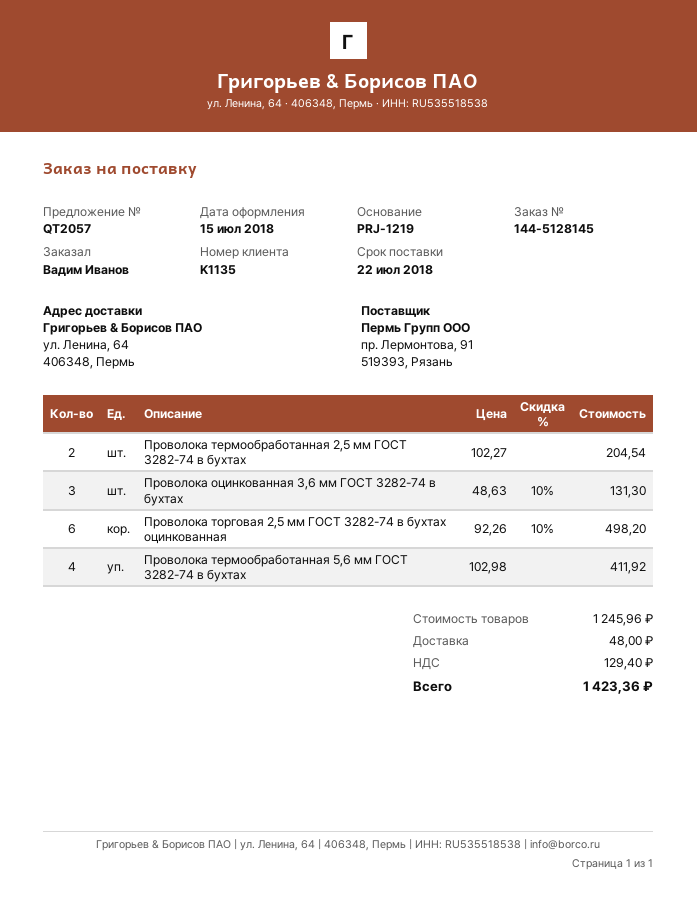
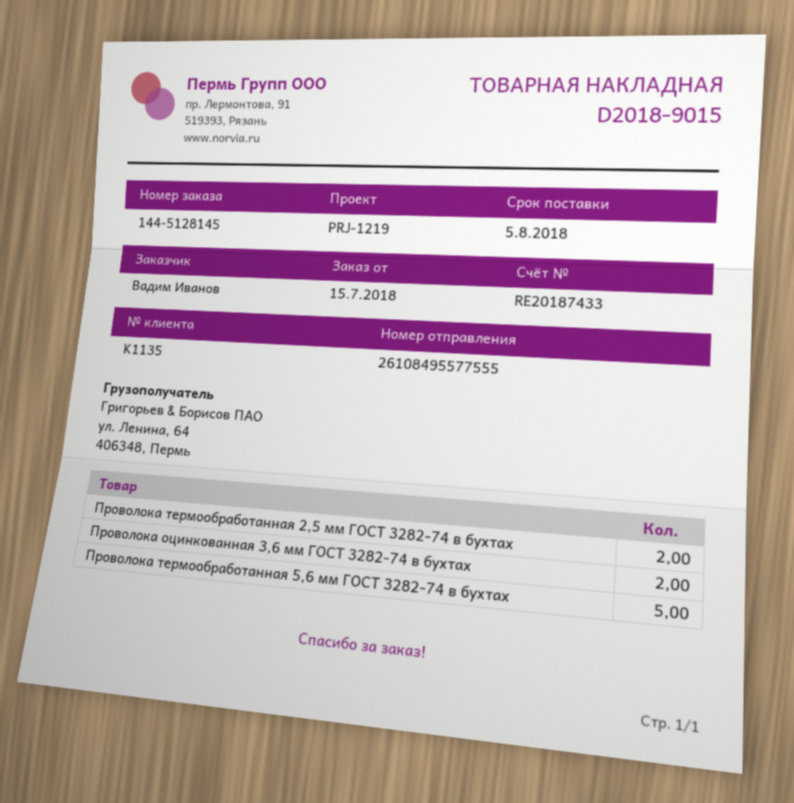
delivery date: 2018-07-22 -> 2018-08-05
Проволока оцинкованная 3,6 мм ГОСТ 3282-74 в бухтах: 3 -> 2
Проволока торговая 2,5 мм ГОСТ 3282-74 в бухтах оцинкованная: 6 -> none
Проволока термообработанная 5,6 мм ГОСТ 3282-74 в бухтах: 4 -> 5

